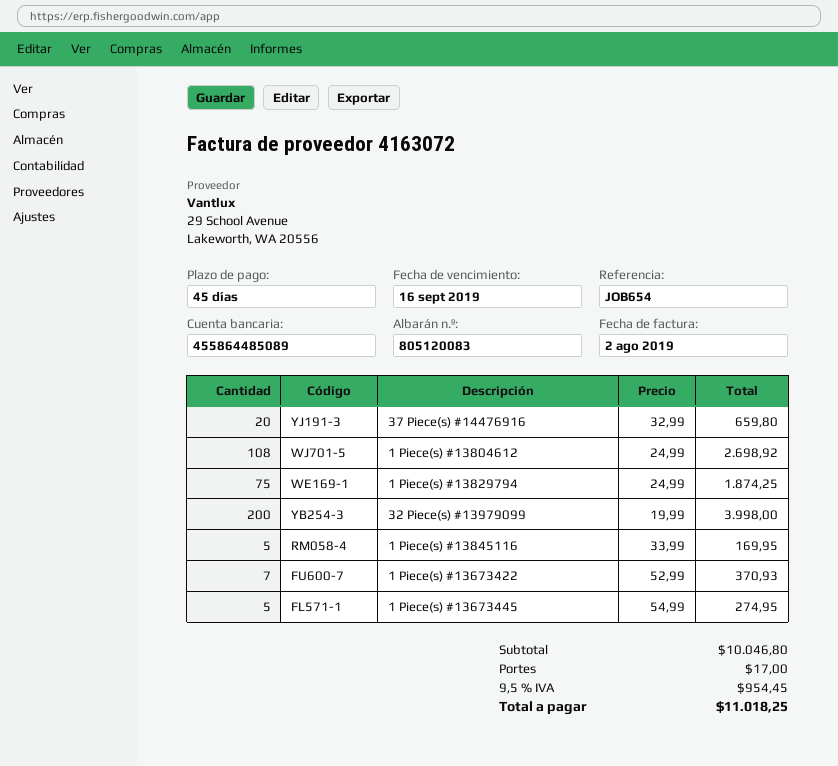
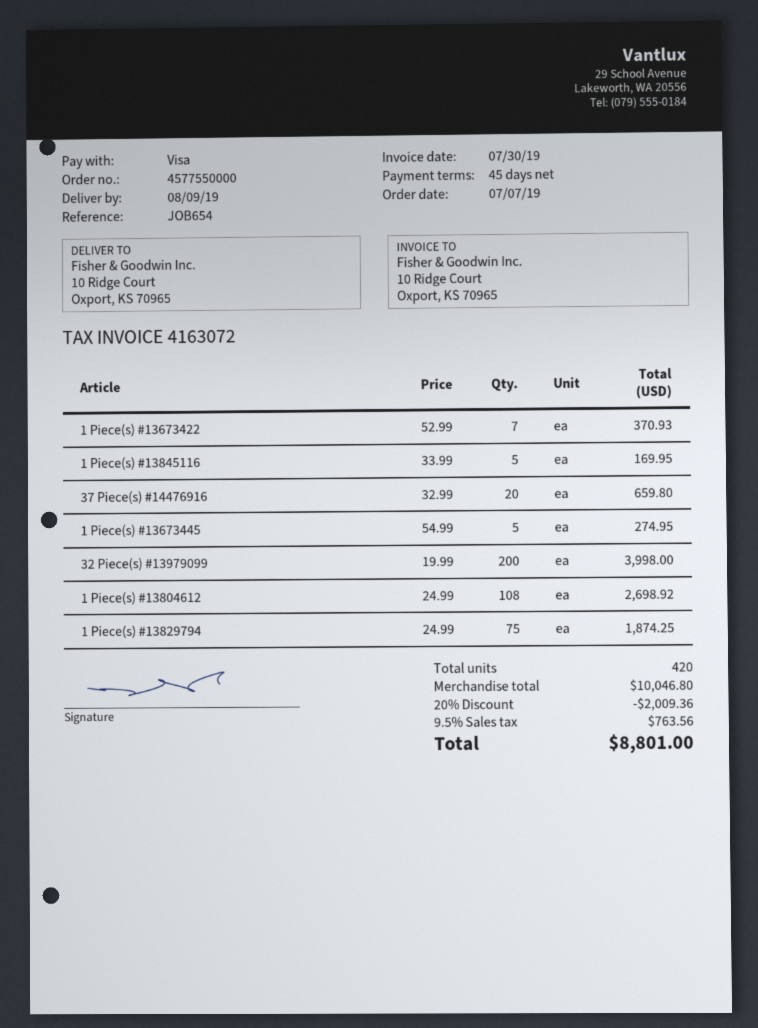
invoice date: 2019-08-02 -> 2019-07-30
discount: none -> 20% = 2009.36
shipping: 17.00 -> none
tax: 9.5% = 954.45 -> 9.5% = 763.56
total: 11018.25 -> 8801.00

